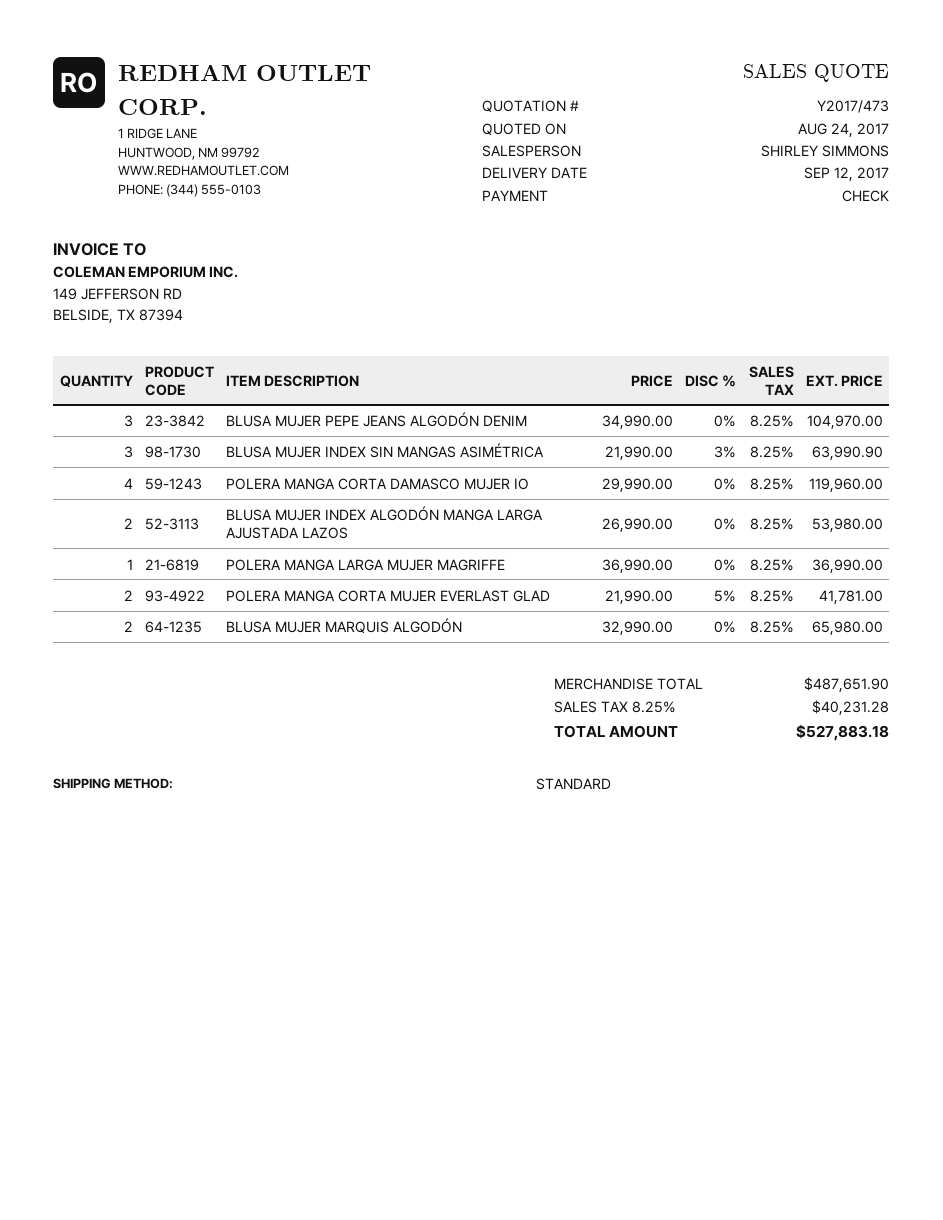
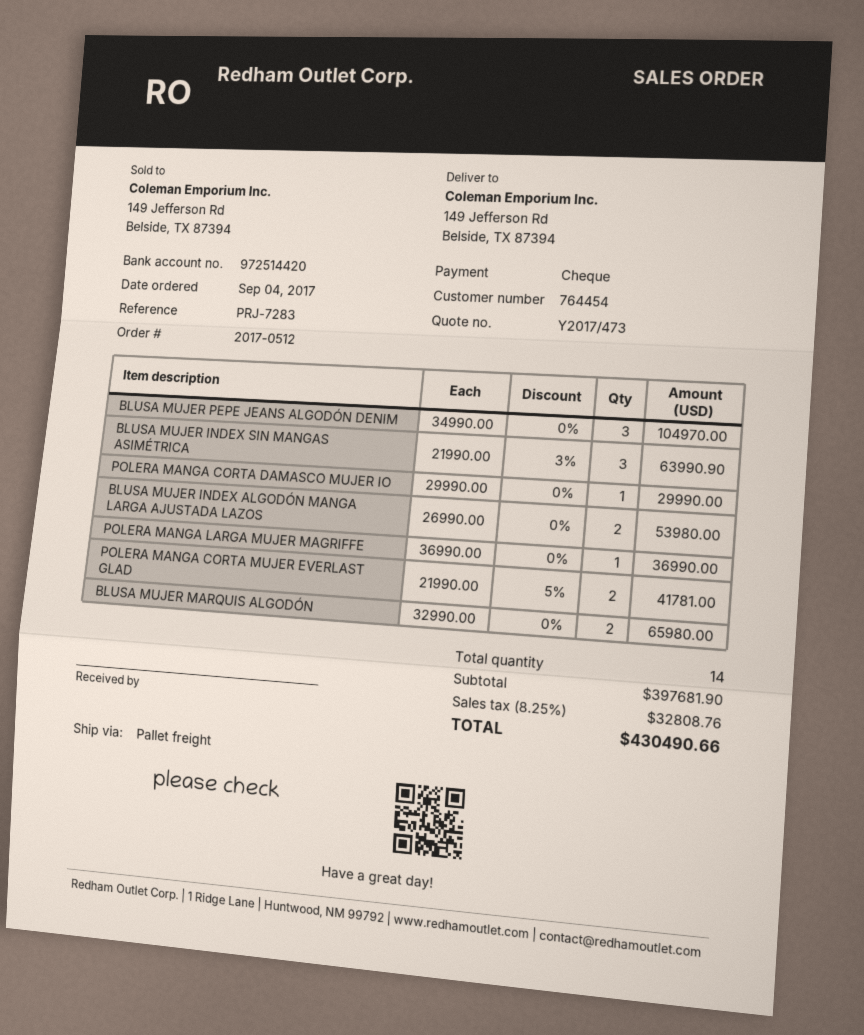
shipping method: standard -> pallet freight
POLERA MANGA CORTA DAMASCO MUJER IO: 4 x 29990.00 = 119960.00 -> 1 x 29990.00 = 29990.00
subtotal: 487651.90 -> 397681.90
tax: 8.25% = 40231.28 -> 8.25% = 32808.76
total: 527883.18 -> 430490.66

